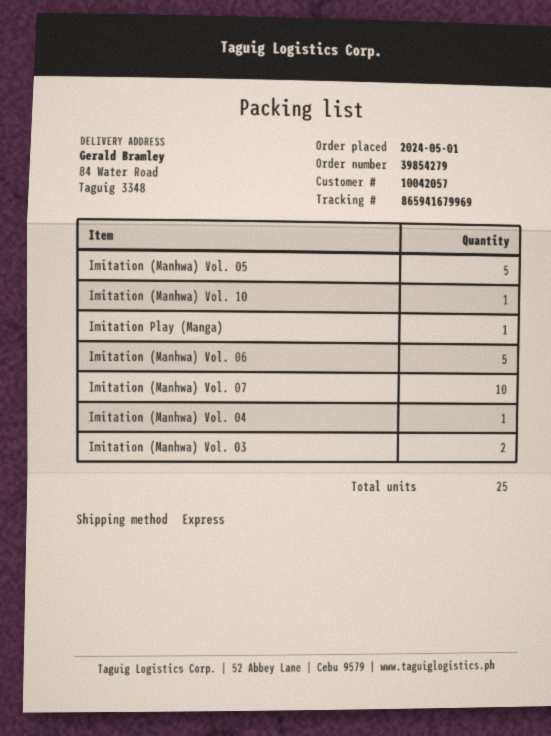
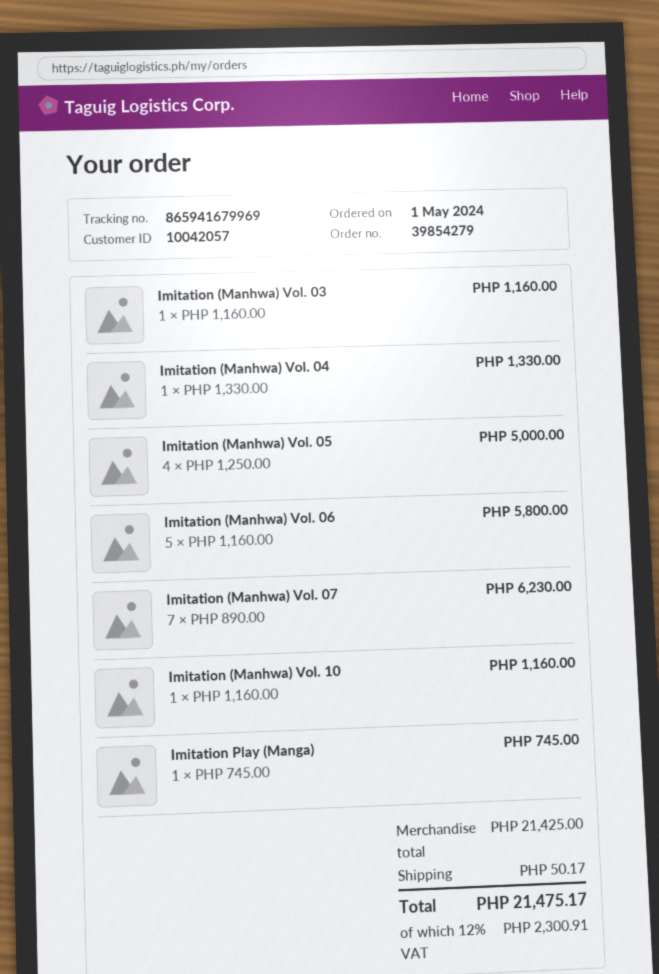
Imitation (Manhwa) Vol. 05: 5 -> 4
Imitation (Manhwa) Vol. 07: 10 -> 7
Imitation (Manhwa) Vol. 03: 2 -> 1

